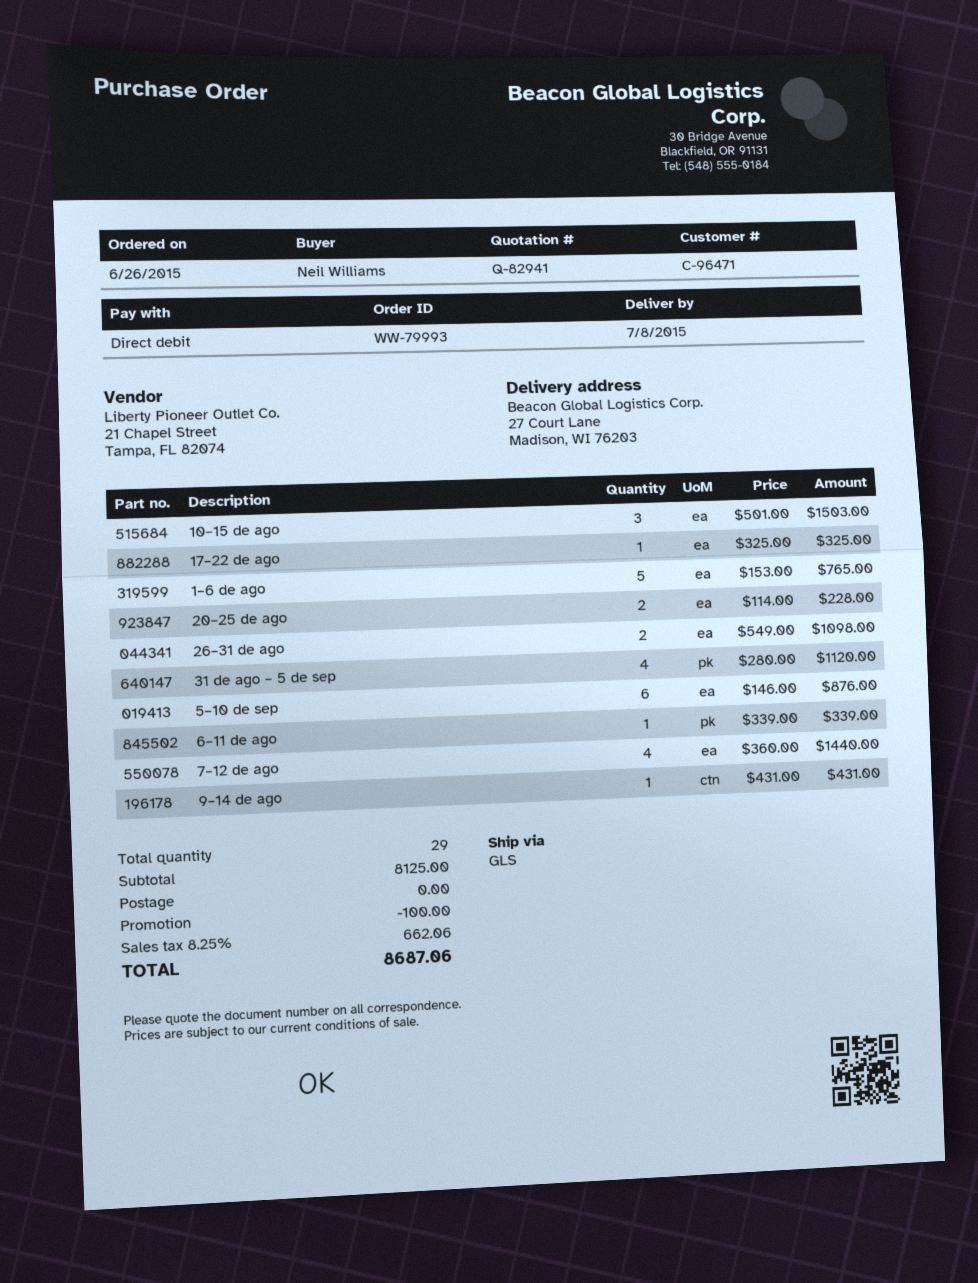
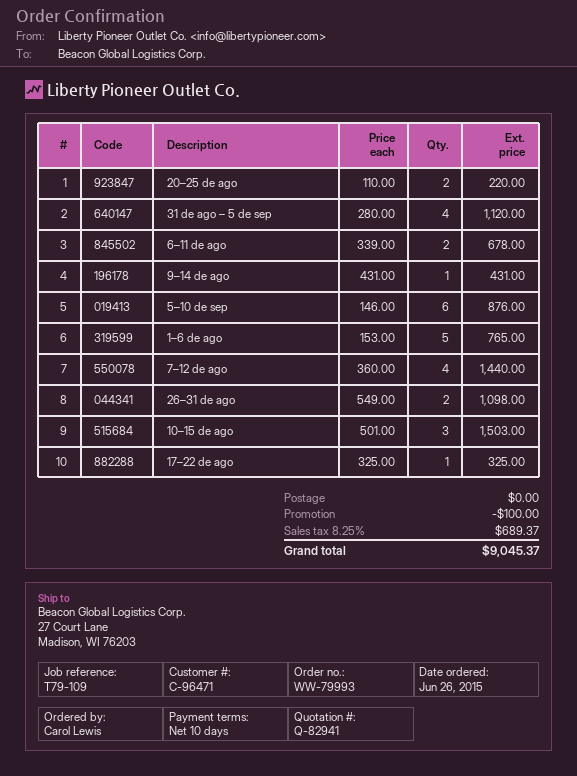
ordered by: Neil Williams -> Carol Lewis
20–25 de ago: 2 x 114.00 = 228.00 -> 2 x 110.00 = 220.00
6–11 de ago: 1 x 339.00 = 339.00 -> 2 x 339.00 = 678.00
tax: 8.25% = 662.06 -> 8.25% = 689.37
total: 8687.06 -> 9045.37

